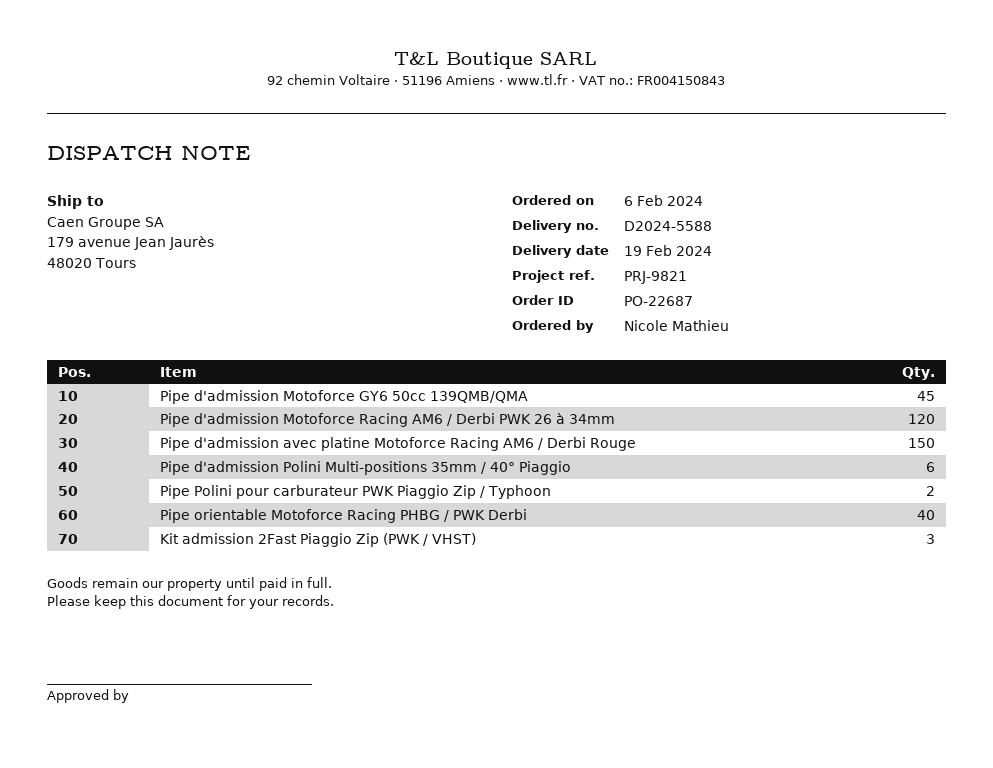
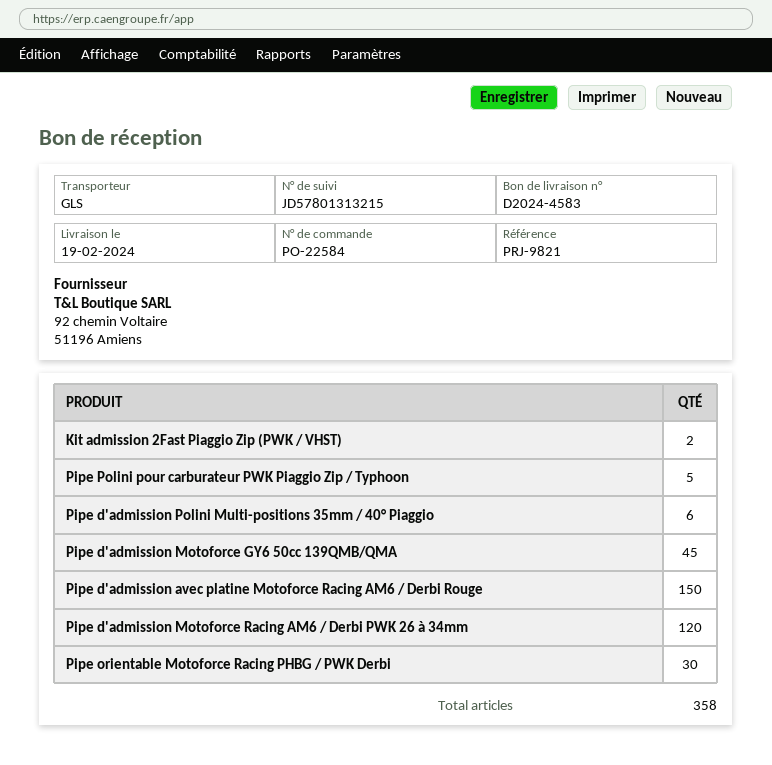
order number: PO-22687 -> PO-22584
delivery note number: D2024-5588 -> D2024-4583
Pipe Polini pour carburateur PWK Piaggio Zip / Typhoon: 2 -> 5
Pipe orientable Motoforce Racing PHBG / PWK Derbi: 40 -> 30
Kit admission 2Fast Piaggio Zip (PWK / VHST): 3 -> 2

